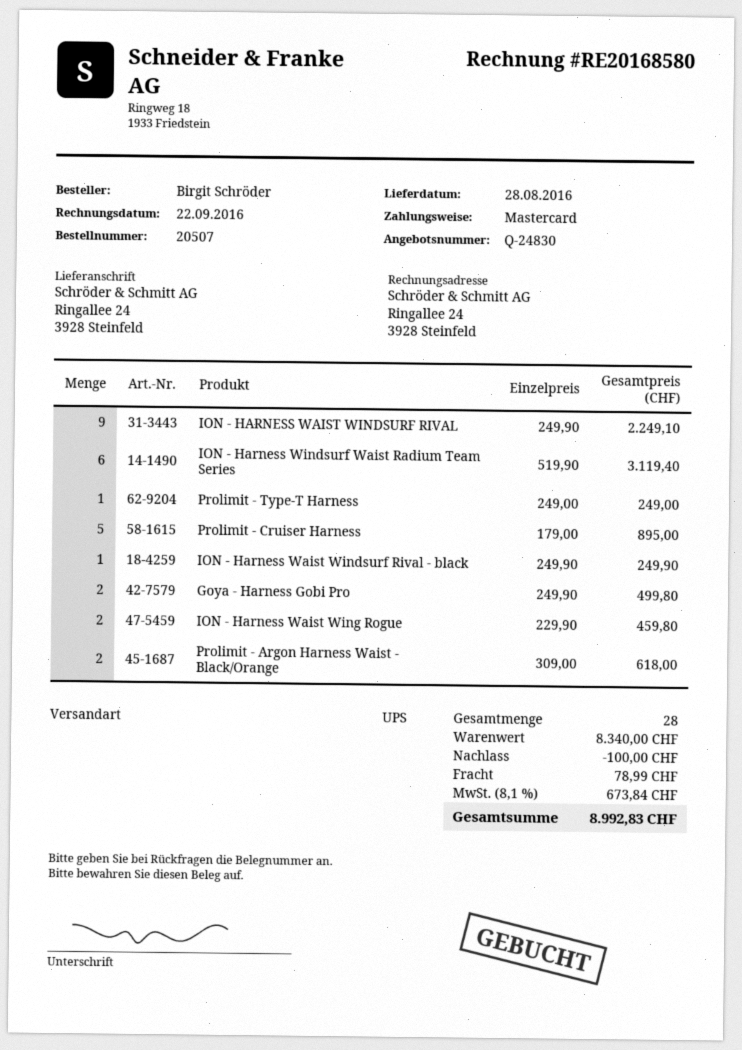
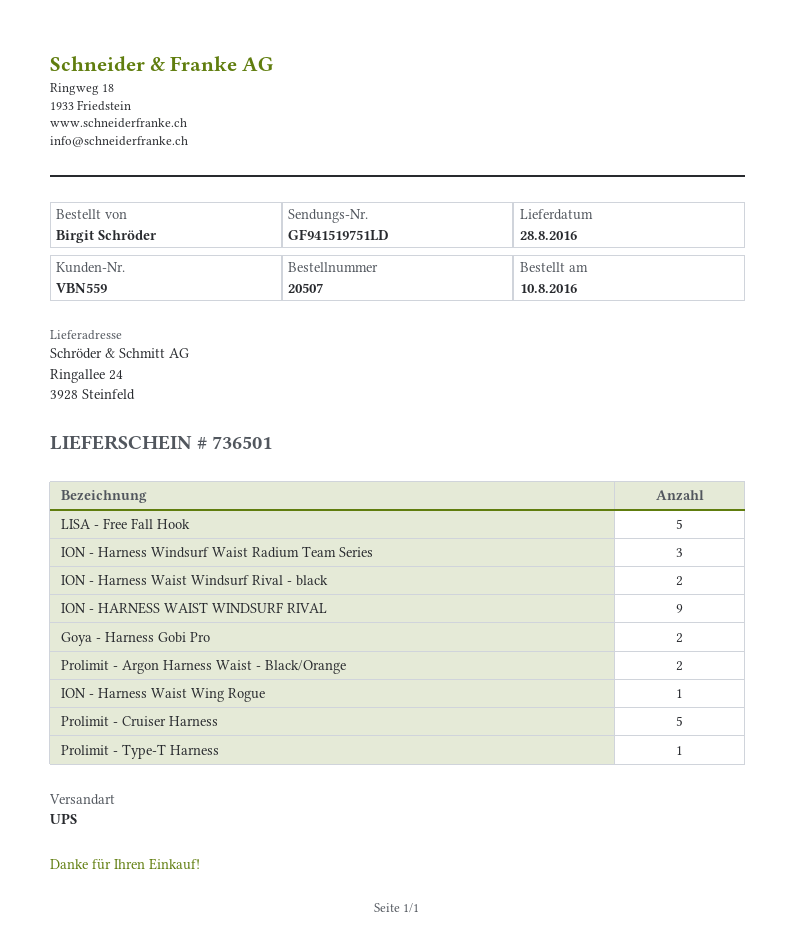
ION - Harness Windsurf Waist Radium Team Series: 6 -> 3
ION - Harness Waist Windsurf Rival - black: 1 -> 2
ION - Harness Waist Wing Rogue: 2 -> 1
LISA - Free Fall Hook: none -> 5

